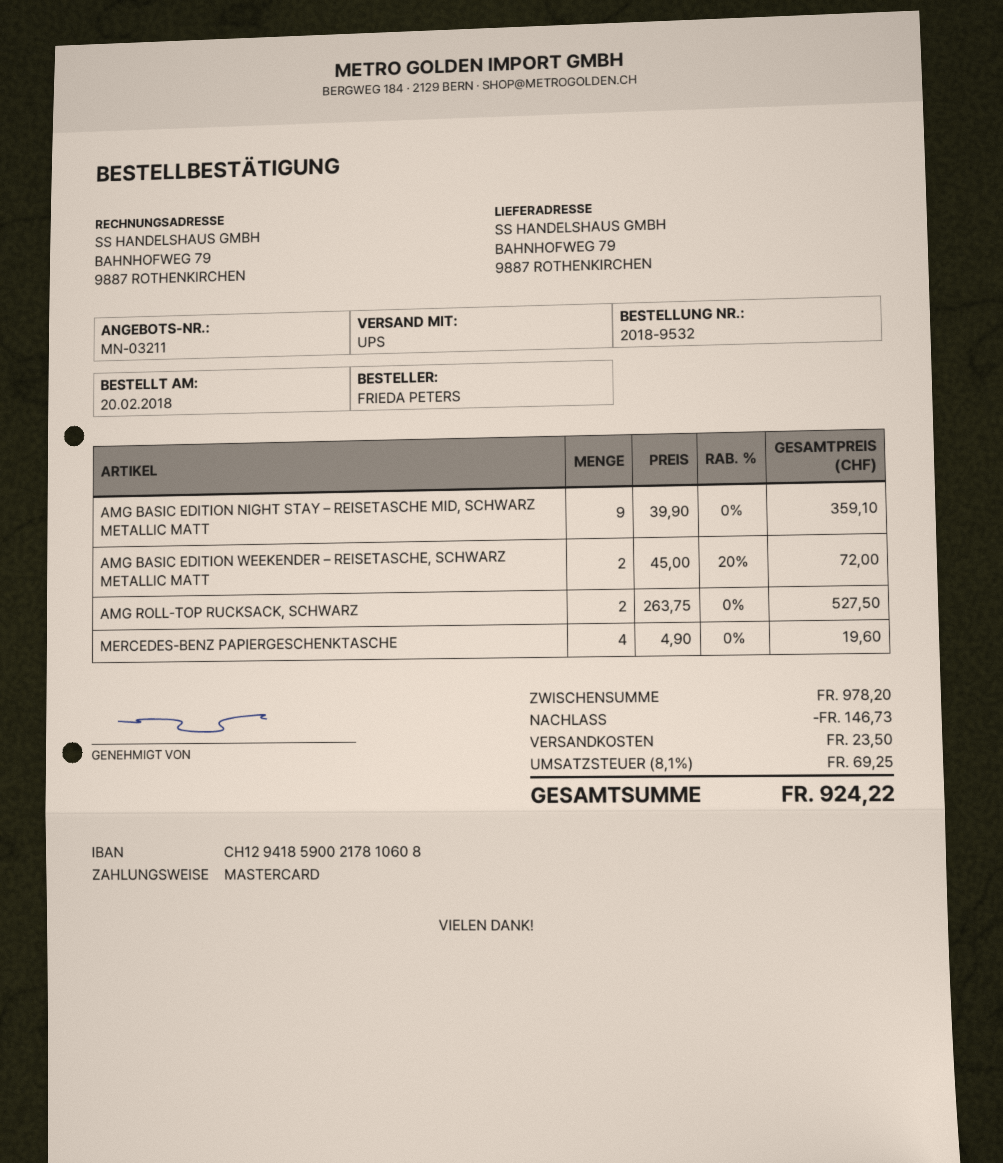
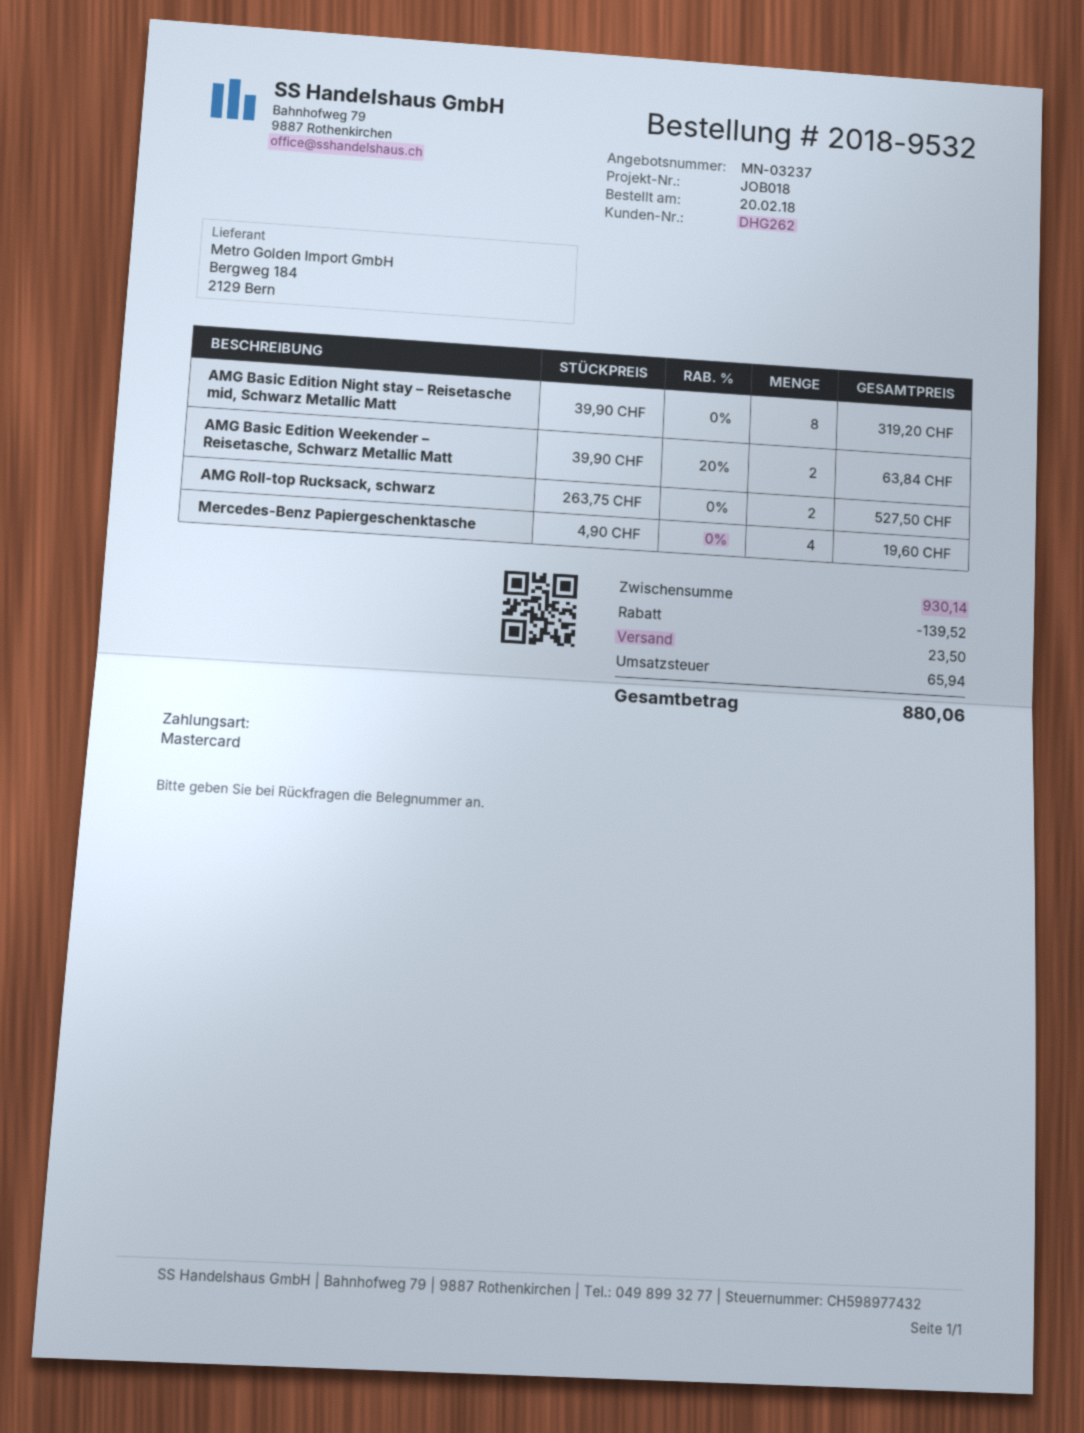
quote number: MN-03211 -> MN-03237
AMG BASIC EDITION NIGHT STAY – REISETASCHE MID, SCHWARZ METALLIC MATT: 9 x 39.90 = 359.10 -> 8 x 39.90 = 319.20
AMG BASIC EDITION WEEKENDER – REISETASCHE, SCHWARZ METALLIC MATT: 2 x 45.00 - 20% = 72.00 -> 2 x 39.90 - 20% = 63.84
subtotal: 978.20 -> 930.14
discount: 146.73 -> 139.52
tax: 69.25 -> 65.94
total: 924.22 -> 880.06

